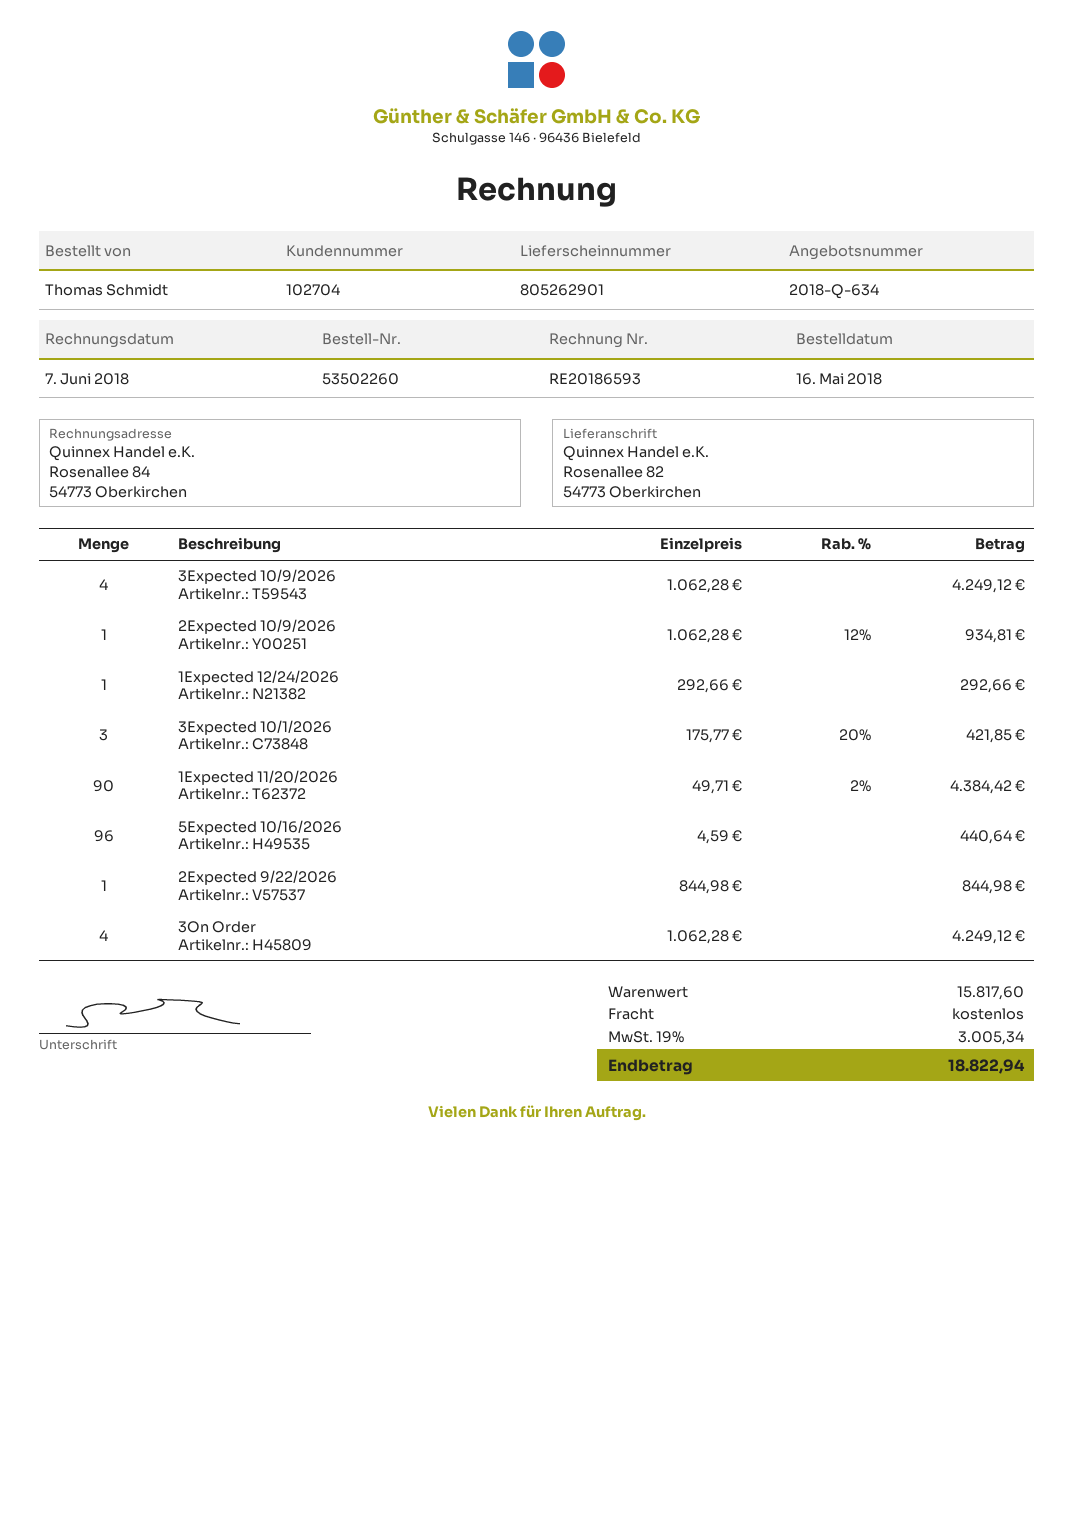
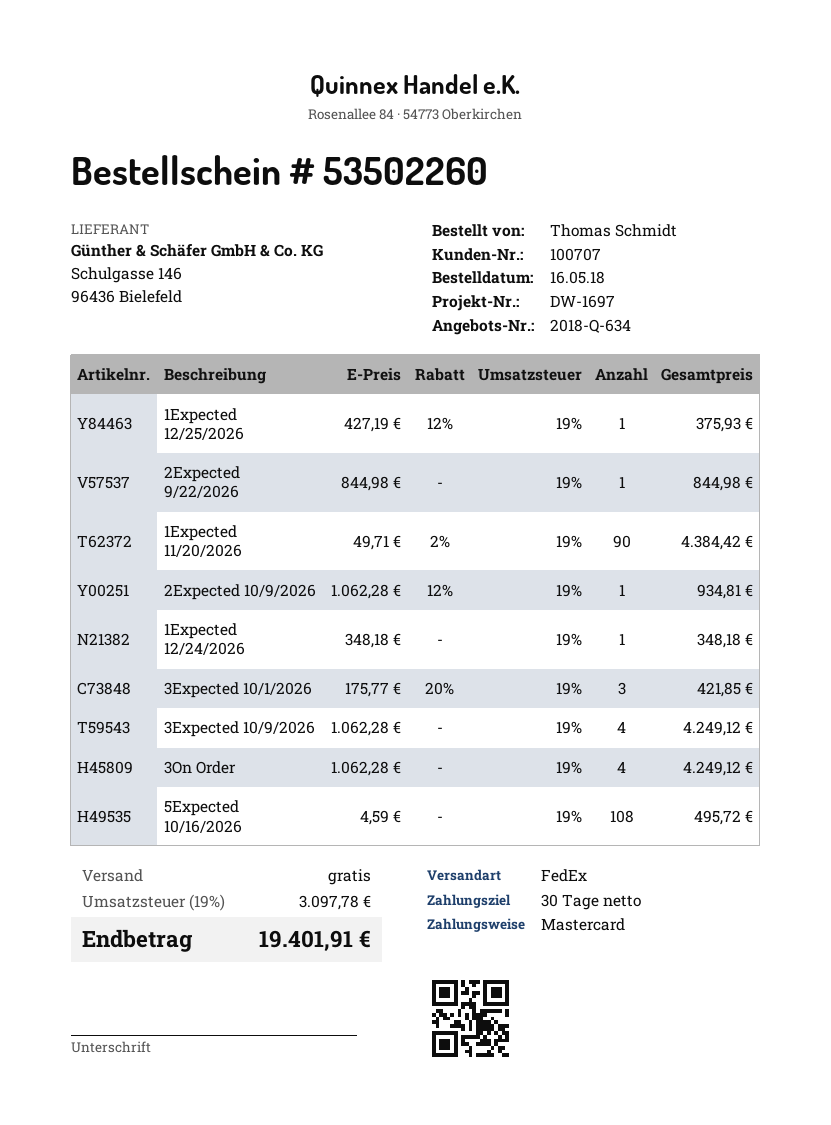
customer number: 102704 -> 100707
1Expected 12/24/2026: 1 x 292.66 = 292.66 -> 1 x 348.18 = 348.18
5Expected 10/16/2026: 96 x 4.59 = 440.64 -> 108 x 4.59 = 495.72
1Expected 12/25/2026: none -> 1 x 427.19 - 12% = 375.93
tax: 19% = 3005.34 -> 19% = 3097.78
total: 18822.94 -> 19401.91

